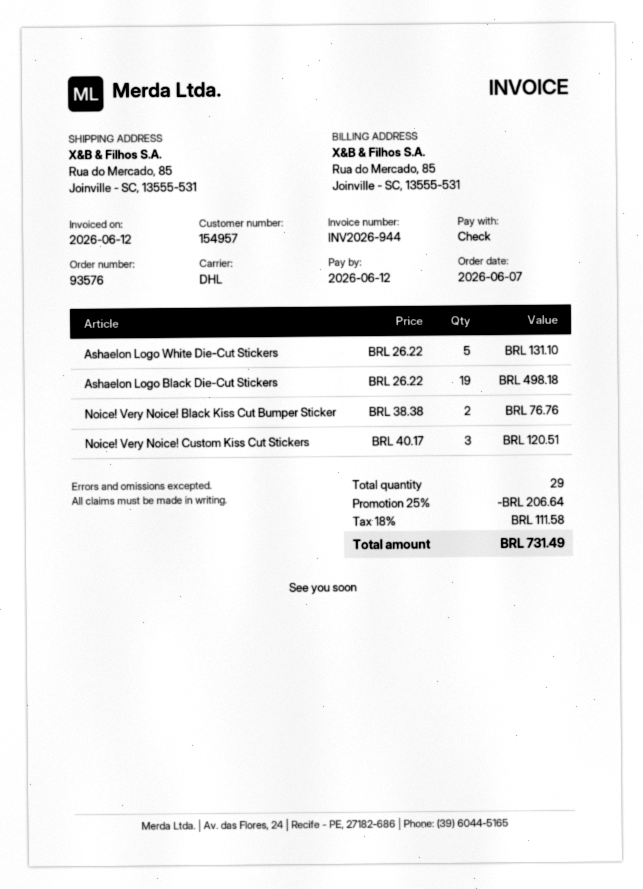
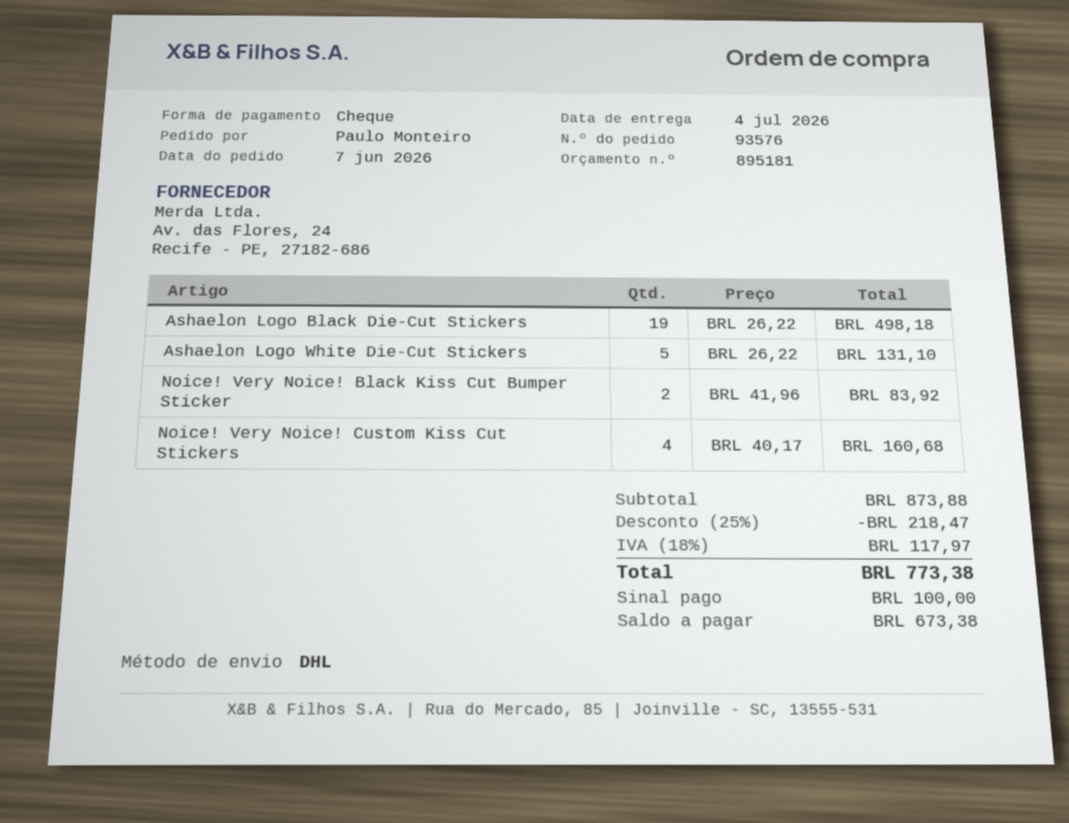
Noice! Very Noice! Black Kiss Cut Bumper Sticker: 2 x 38.38 = 76.76 -> 2 x 41.96 = 83.92
Noice! Very Noice! Custom Kiss Cut Stickers: 3 x 40.17 = 120.51 -> 4 x 40.17 = 160.68
discount: 25% = 206.64 -> 25% = 218.47
tax: 18% = 111.58 -> 18% = 117.97
total: 731.49 -> 773.38

